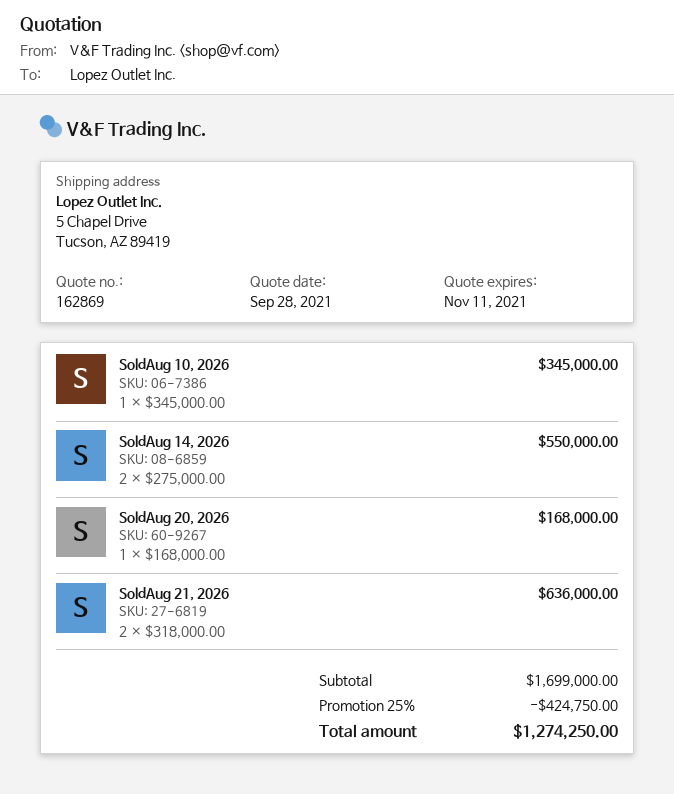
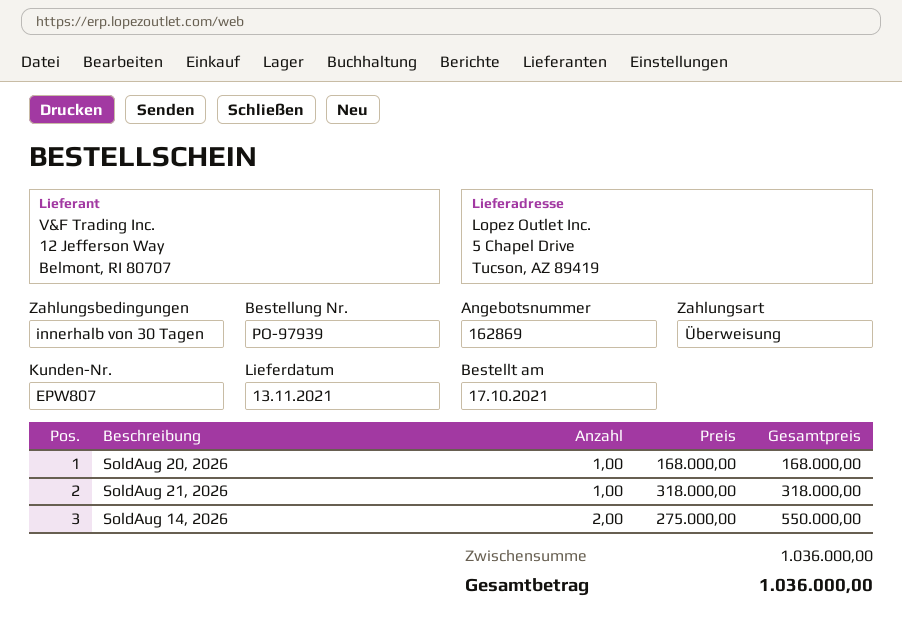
SoldAug 10, 2026: 1 x 345000.00 = 345000.00 -> none
SoldAug 21, 2026: 2 x 318000.00 = 636000.00 -> 1 x 318000.00 = 318000.00
subtotal: 1699000.00 -> 1036000.00
discount: 25% = 424750.00 -> none
total: 1274250.00 -> 1036000.00

